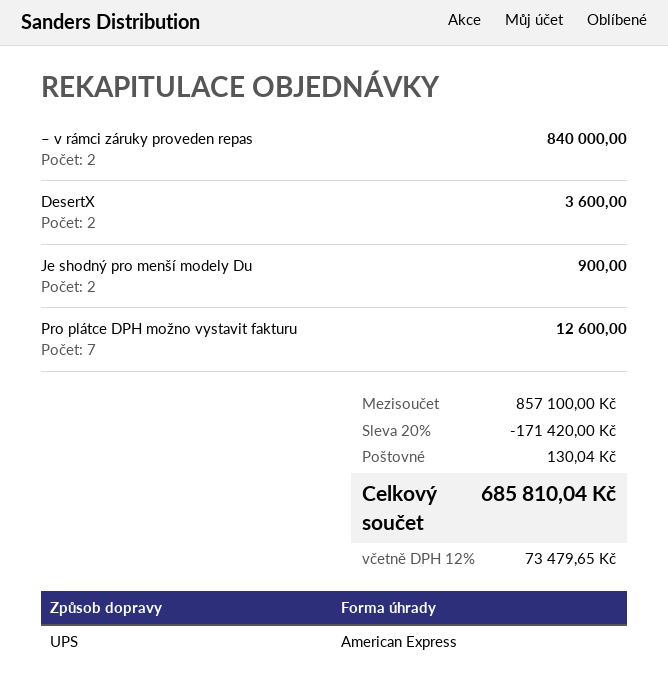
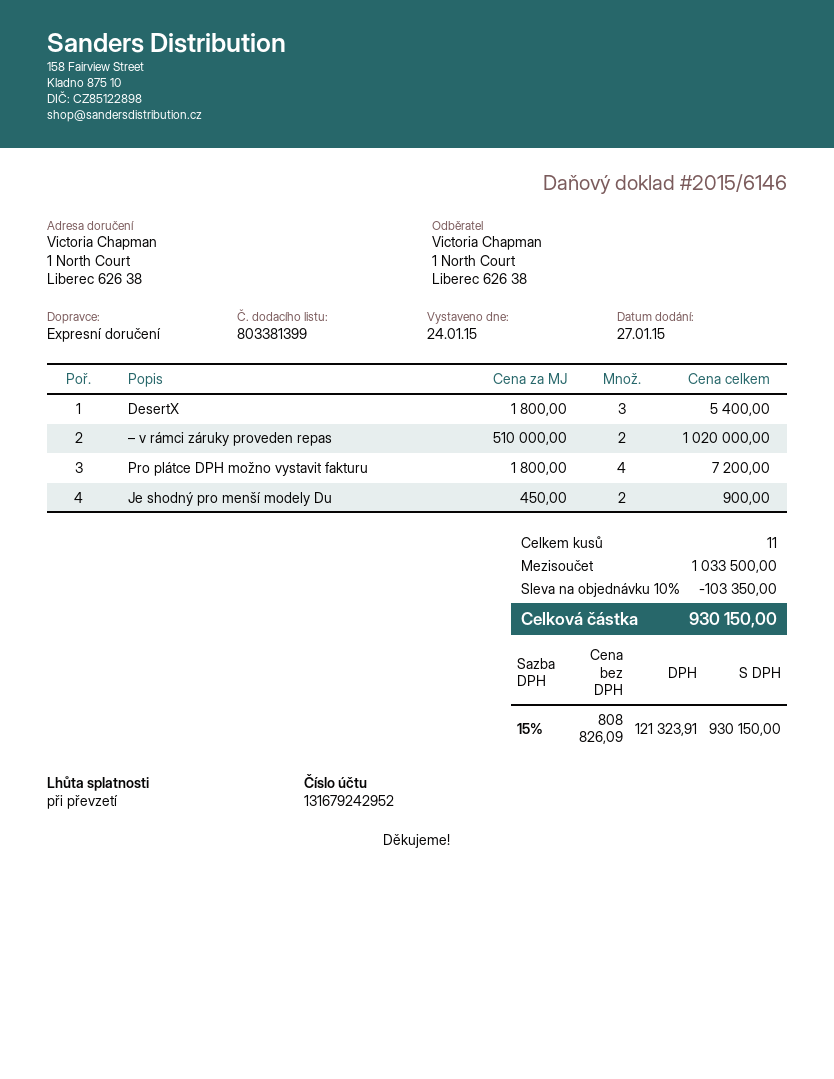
shipping method: UPS -> express
– v rámci záruky proveden repas: 2 for 840000.00 -> 2 for 1020000.00
DesertX: 2 for 3600.00 -> 3 for 5400.00
Pro plátce DPH možno vystavit fakturu: 7 for 12600.00 -> 4 for 7200.00
subtotal: 857100.00 -> 1033500.00
discount: 20% = 171420.00 -> 10% = 103350.00
shipping: 130.04 -> none
tax: 12% = 73479.65 -> 15% = 121323.91
total: 685810.04 -> 930150.00

